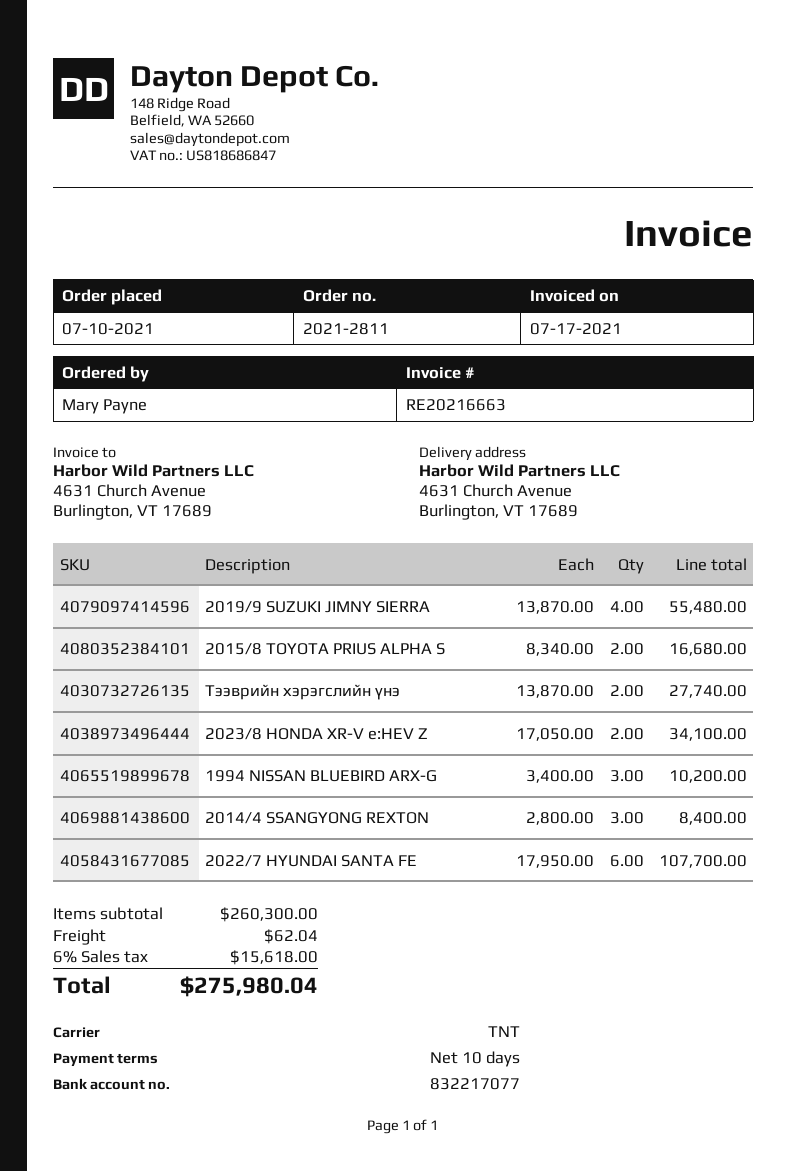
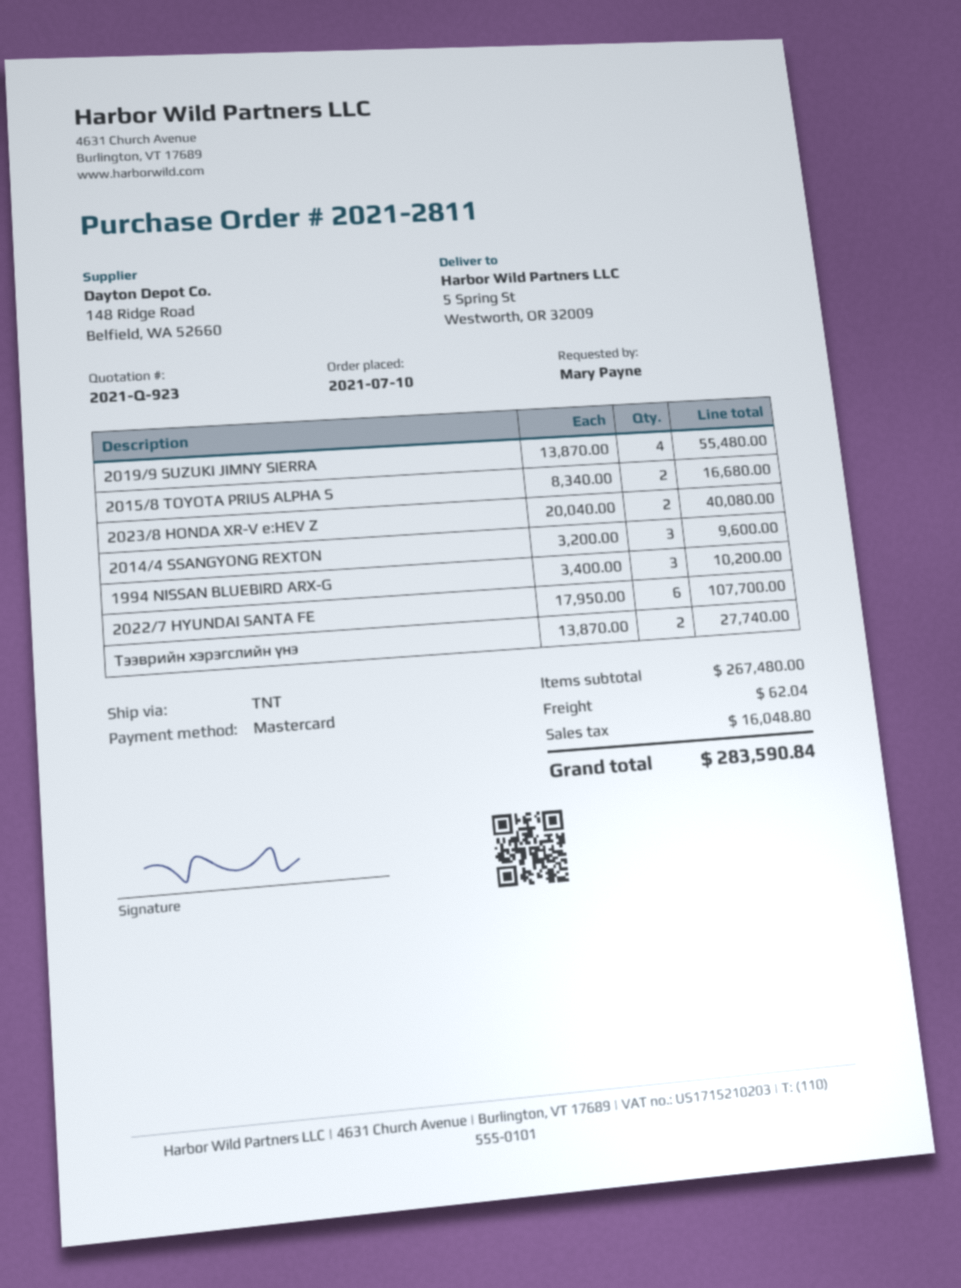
ship to: 4631 Church Avenue, Burlington, VT 17689 -> 5 Spring St, Westworth, OR 32009
2023/8 HONDA XR-V e:HEV Z: 2 x 17050.00 = 34100.00 -> 2 x 20040.00 = 40080.00
2014/4 SSANGYONG REXTON: 3 x 2800.00 = 8400.00 -> 3 x 3200.00 = 9600.00
subtotal: 260300.00 -> 267480.00
tax: 15618.00 -> 16048.80
total: 275980.04 -> 283590.84

